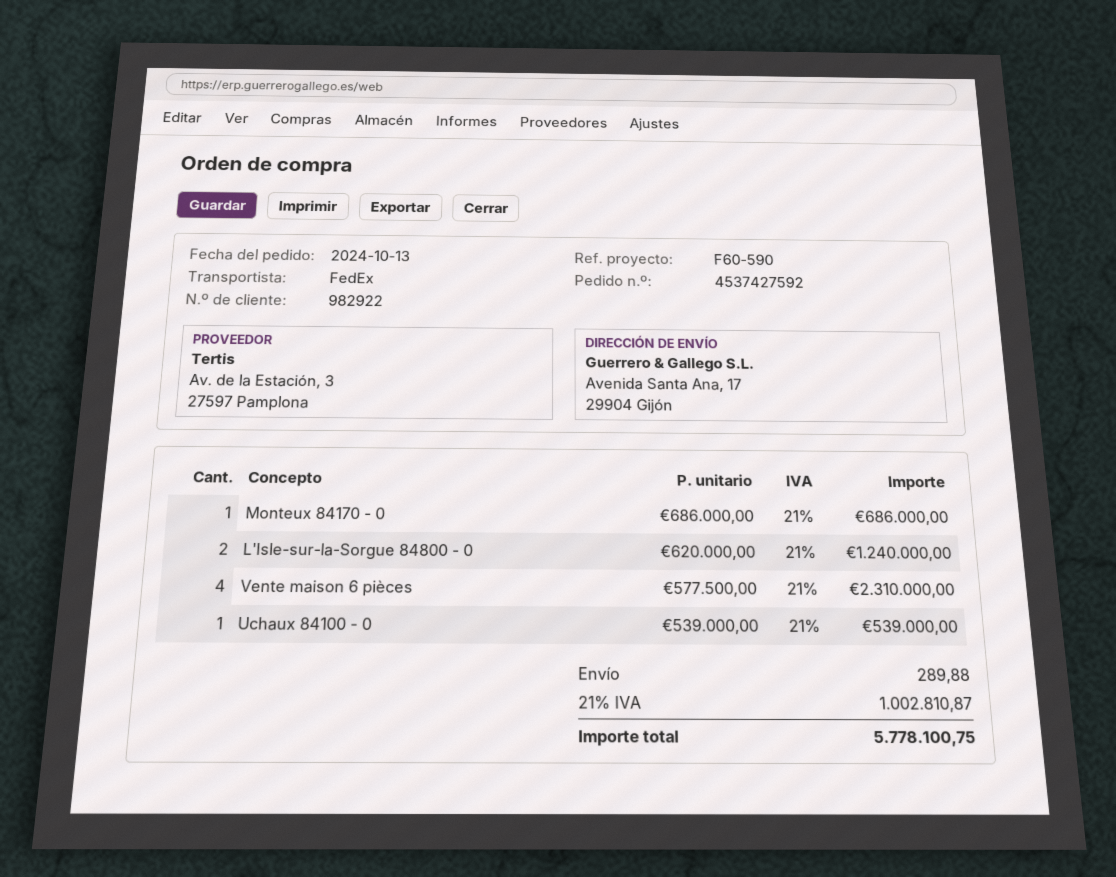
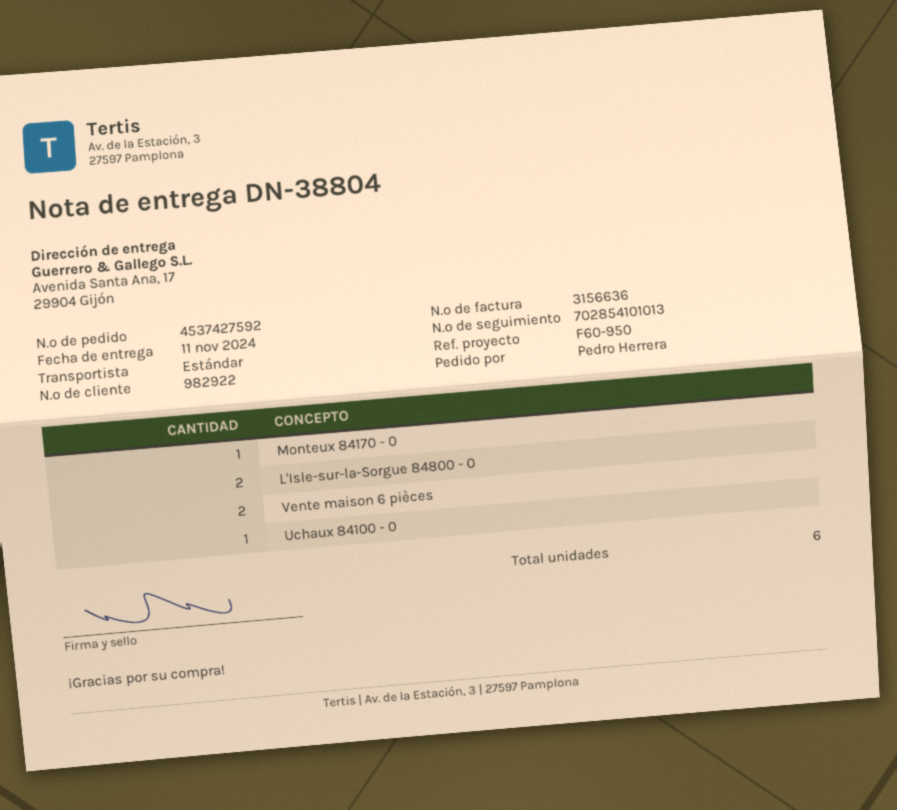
reference: F60-590 -> F60-950
shipping method: FedEx -> standard
Vente maison 6 pièces: 4 -> 2

